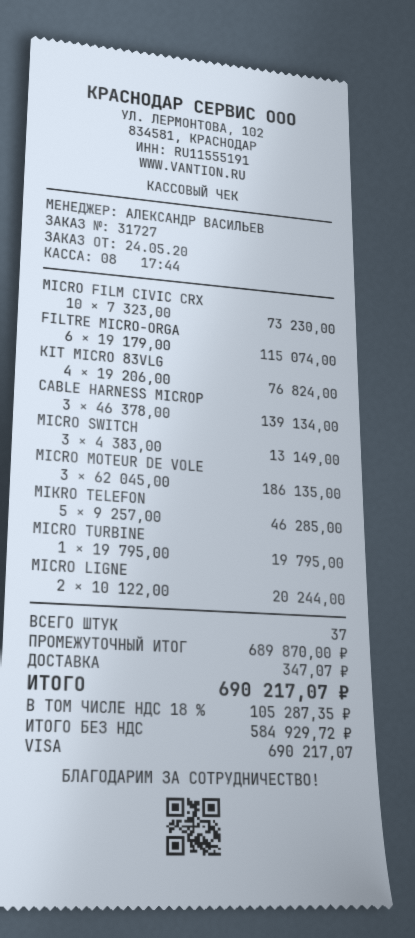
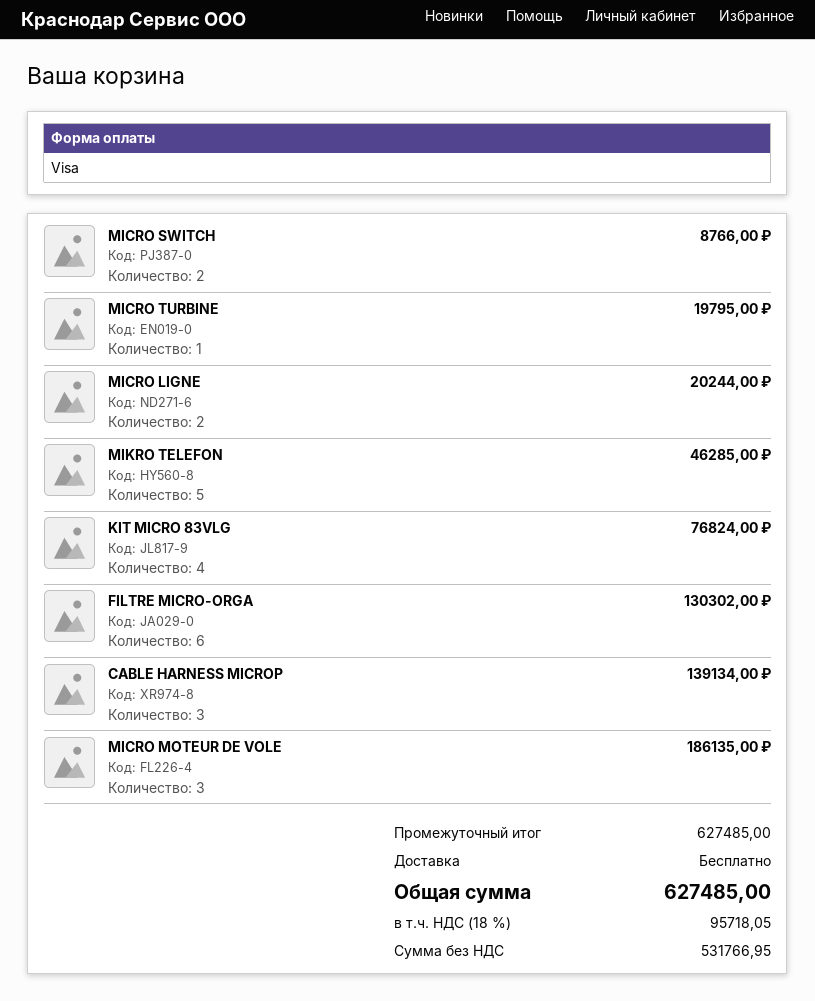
MICRO FILM CIVIC CRX: 10 for 73230.00 -> none
FILTRE MICRO-ORGA: 6 for 115074.00 -> 6 for 130302.00
MICRO SWITCH: 3 for 13149.00 -> 2 for 8766.00
subtotal: 689870.00 -> 627485.00
shipping: 347.07 -> 0.00
net: 584929.72 -> 531766.95
tax: 18% = 105287.35 -> 18% = 95718.05
total: 690217.07 -> 627485.00

